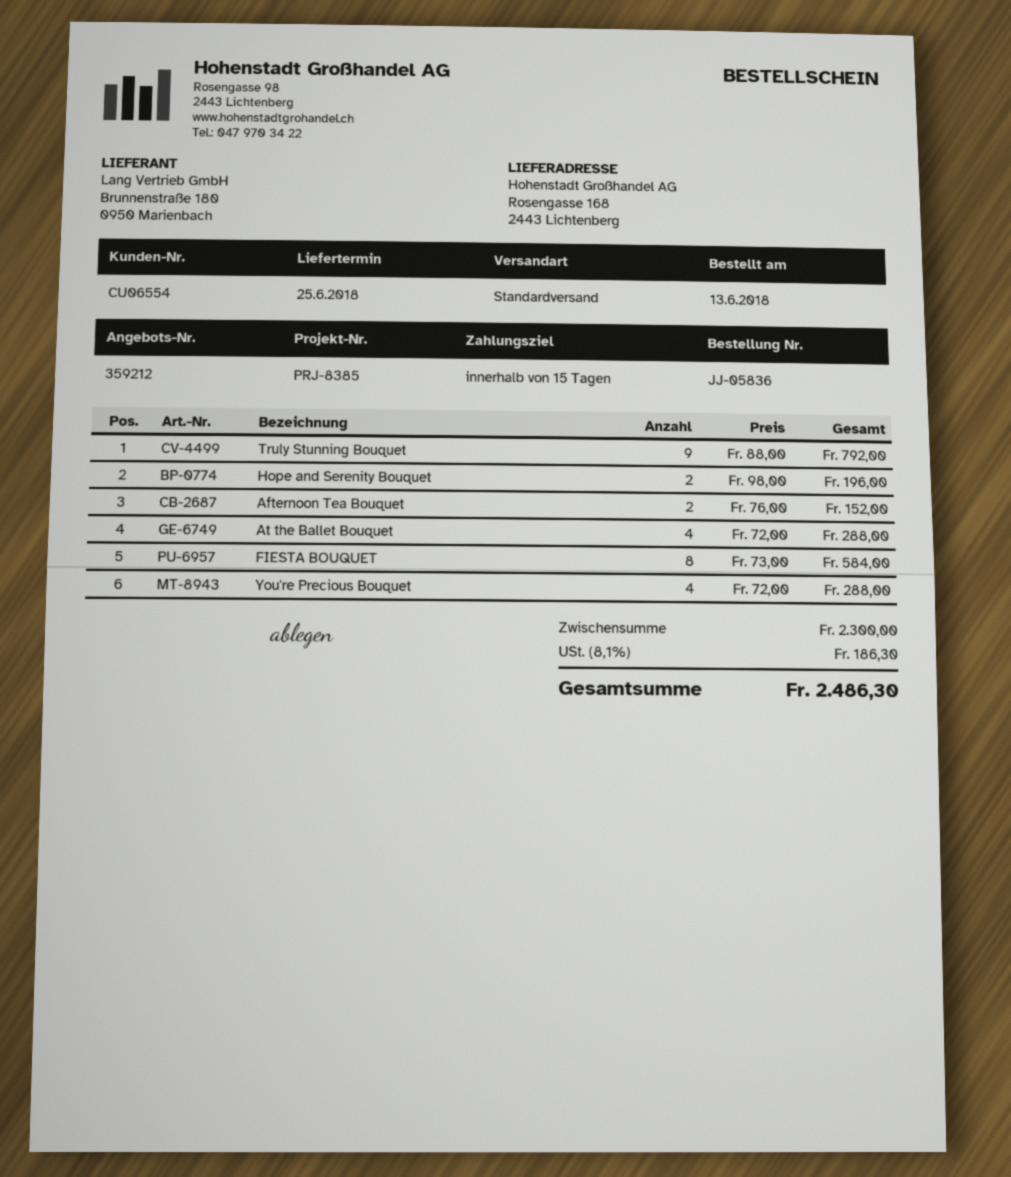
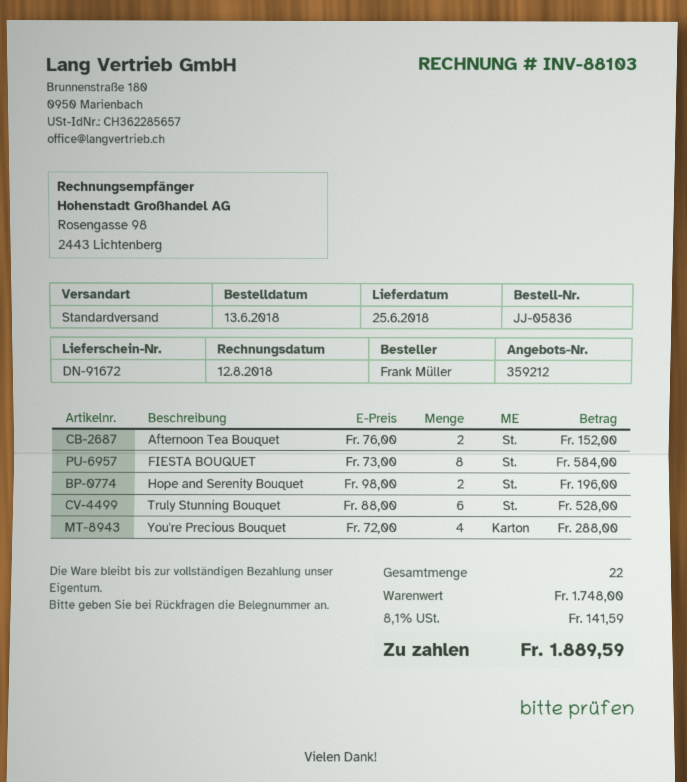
Truly Stunning Bouquet: 9 x 88.00 = 792.00 -> 6 x 88.00 = 528.00
At the Ballet Bouquet: 4 x 72.00 = 288.00 -> none
subtotal: 2300.00 -> 1748.00
tax: 8.1% = 186.30 -> 8.1% = 141.59
total: 2486.30 -> 1889.59

